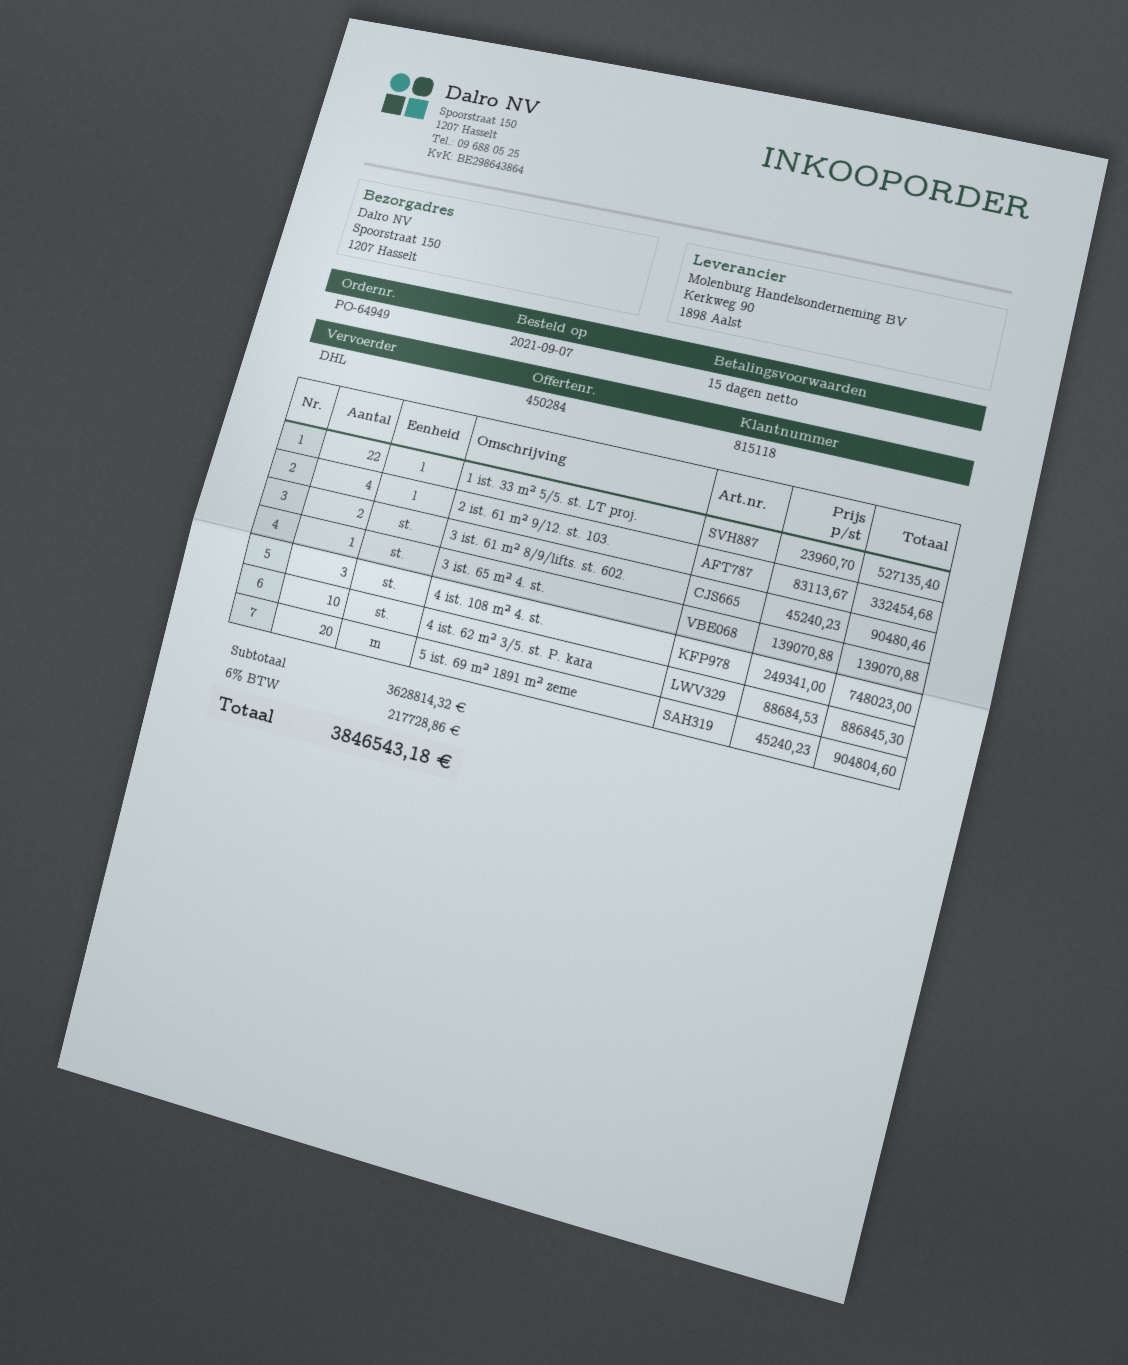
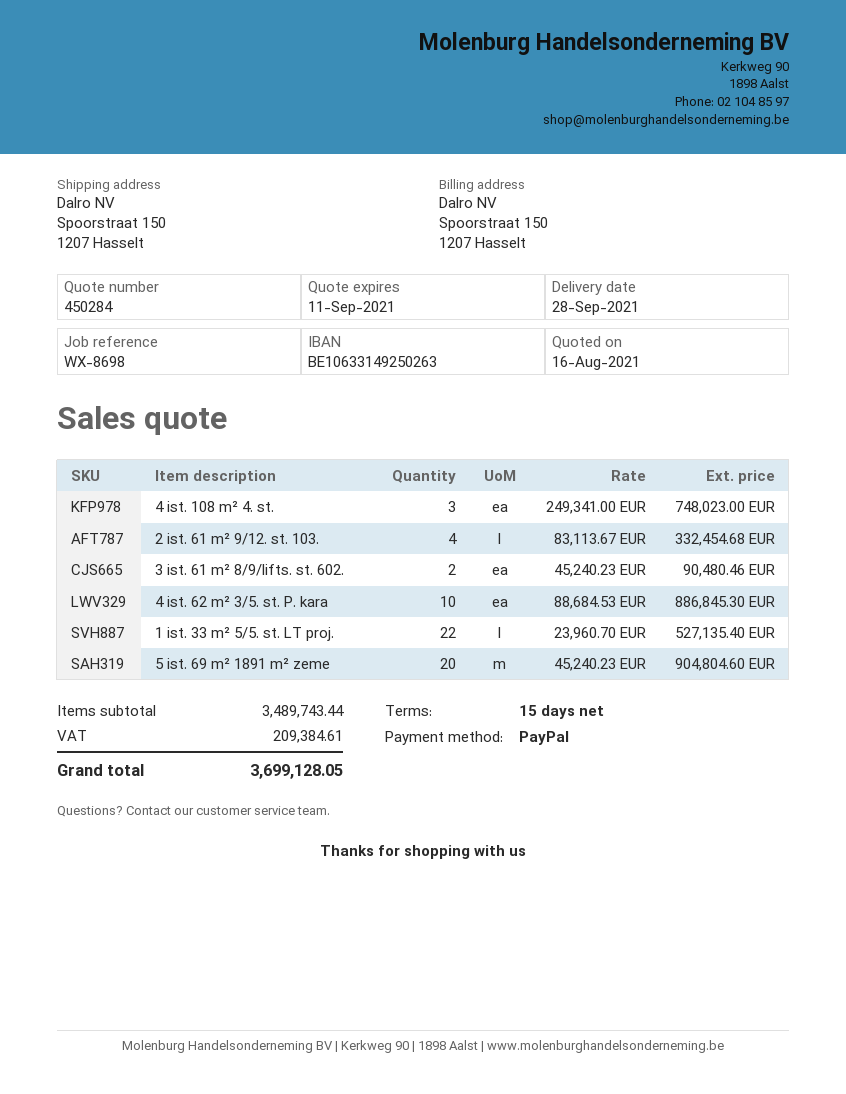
3 ist. 65 m² 4. st.: 1 x 139070.88 = 139070.88 -> none
subtotal: 3628814.32 -> 3489743.44
tax: 217728.86 -> 209384.61
total: 3846543.18 -> 3699128.05

